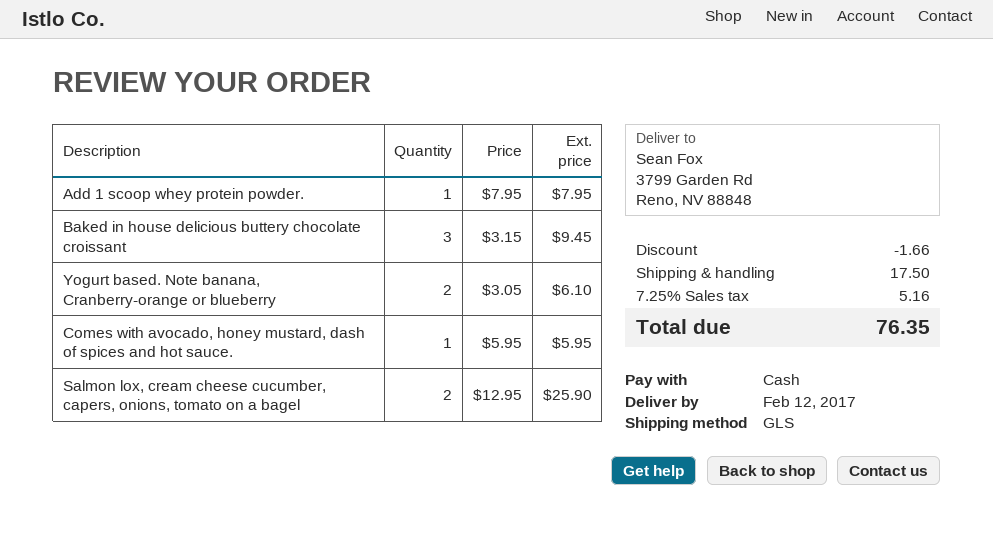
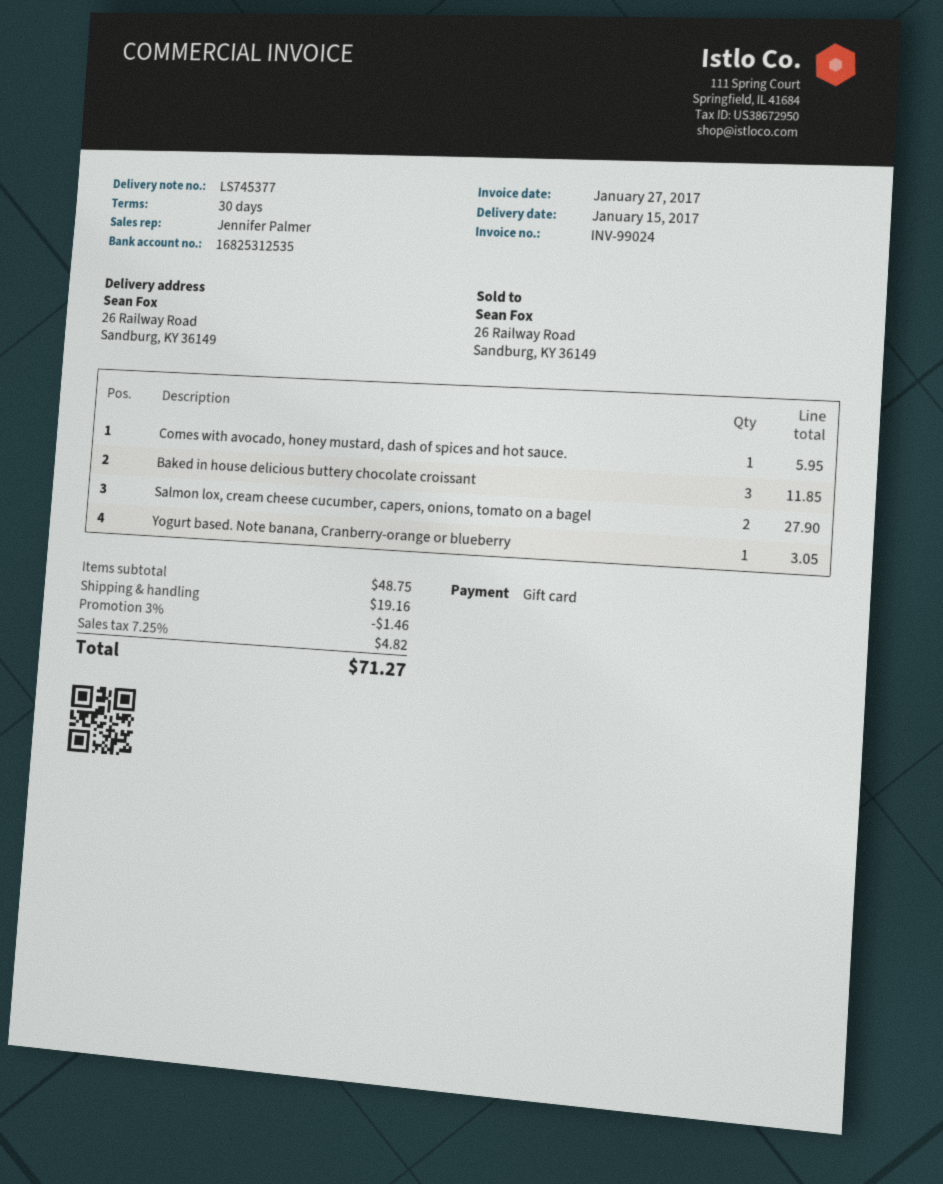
delivery date: 2017-02-12 -> 2017-01-15
payment method: cash -> gift card
ship to: 3799 Garden Rd, Reno, NV 88848 -> 26 Railway Road, Sandburg, KY 36149
Add 1 scoop whey protein powder.: 1 for 7.95 -> none
Baked in house delicious buttery chocolate croissant: 3 for 9.45 -> 3 for 11.85
Yogurt based. Note banana, Cranberry-orange or blueberry: 2 for 6.10 -> 1 for 3.05
Salmon lox, cream cheese cucumber, capers, onions, tomato on a bagel: 2 for 25.90 -> 2 for 27.90
discount: 1.66 -> 1.46
shipping: 17.50 -> 19.16
tax: 7.25% = 5.16 -> 7.25% = 4.82
total: 76.35 -> 71.27

